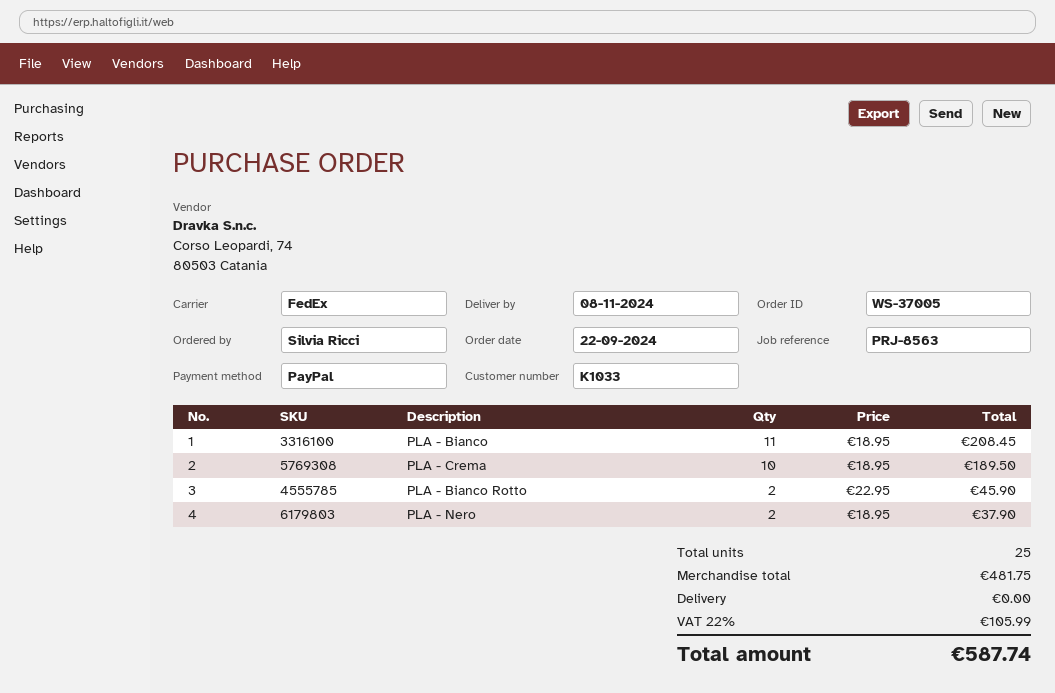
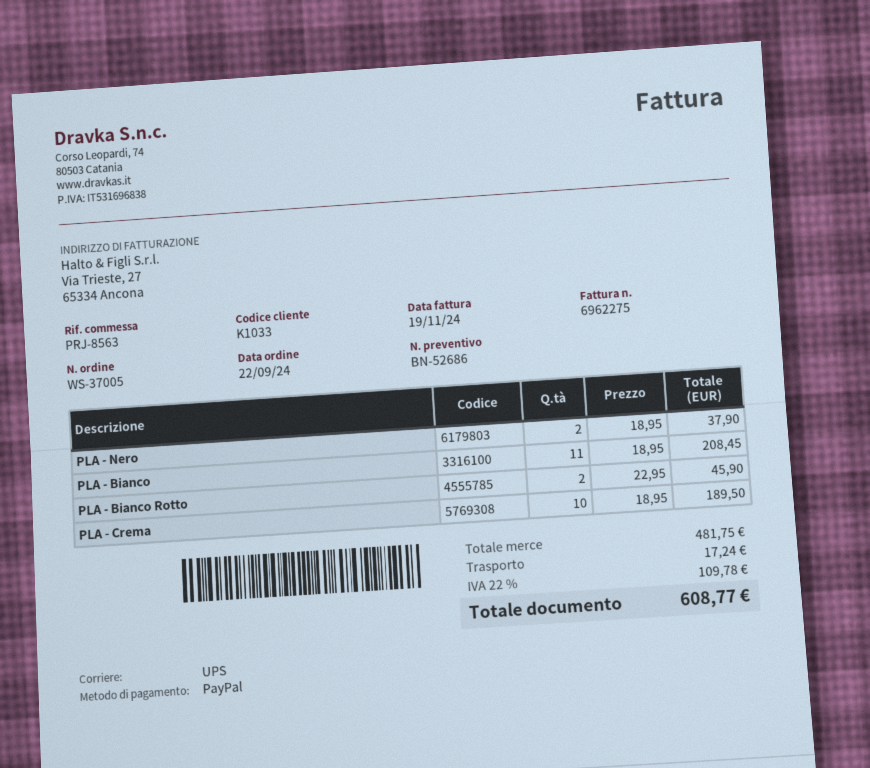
shipping method: FedEx -> UPS
shipping: 0.00 -> 17.24
tax: 22% = 105.99 -> 22% = 109.78
total: 587.74 -> 608.77

